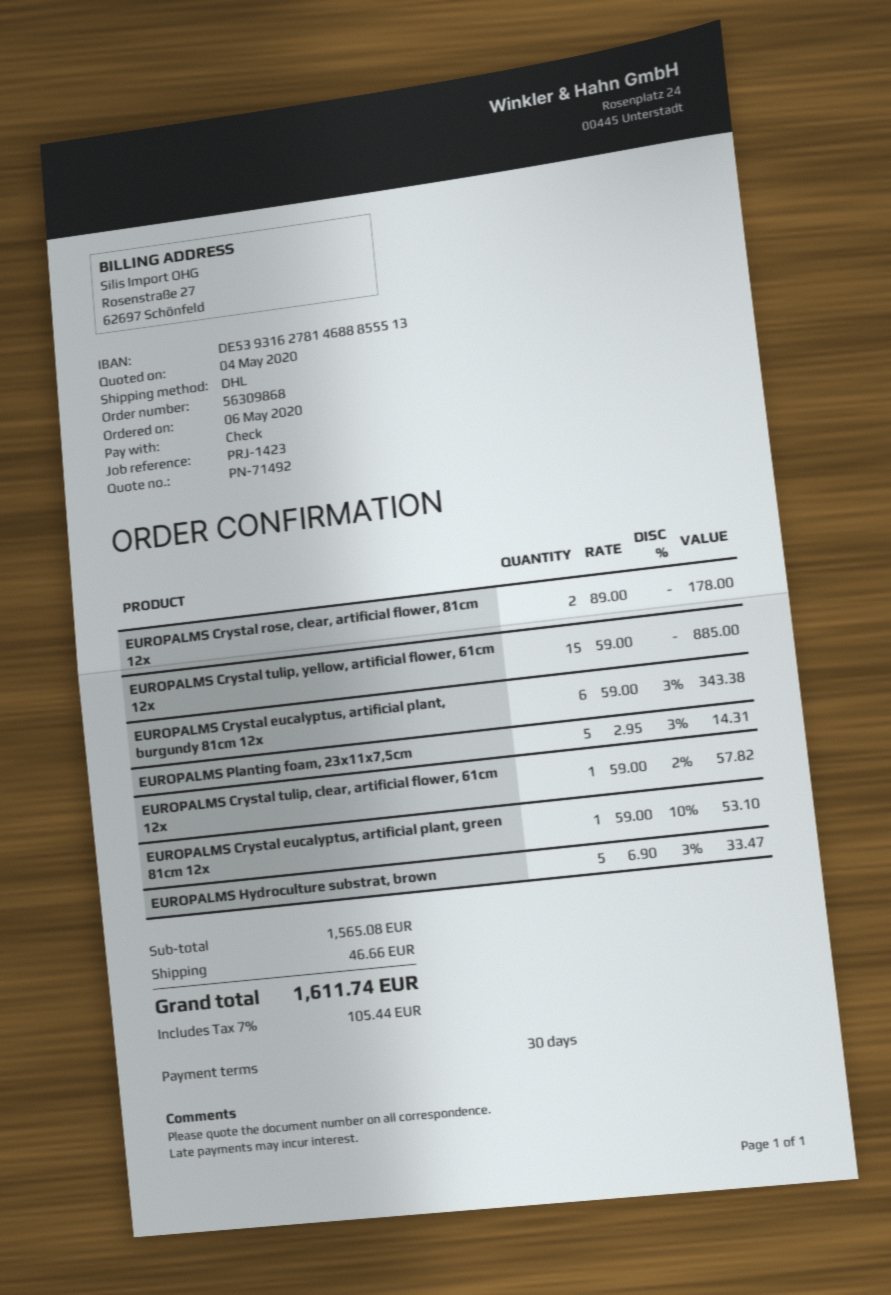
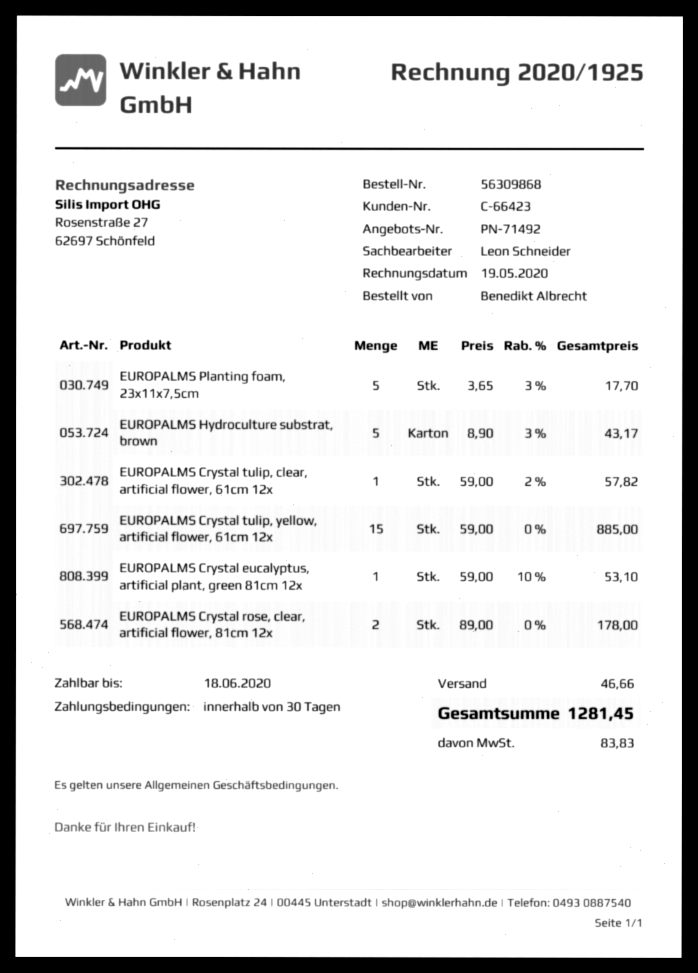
EUROPALMS Crystal eucalyptus, artificial plant, burgundy 81cm 12x: 6 x 59.00 - 3% = 343.38 -> none
EUROPALMS Planting foam, 23x11x7,5cm: 5 x 2.95 - 3% = 14.31 -> 5 x 3.65 - 3% = 17.70
EUROPALMS Hydroculture substrat, brown: 5 x 6.90 - 3% = 33.47 -> 5 x 8.90 - 3% = 43.17
tax: 105.44 -> 83.83
total: 1611.74 -> 1281.45

